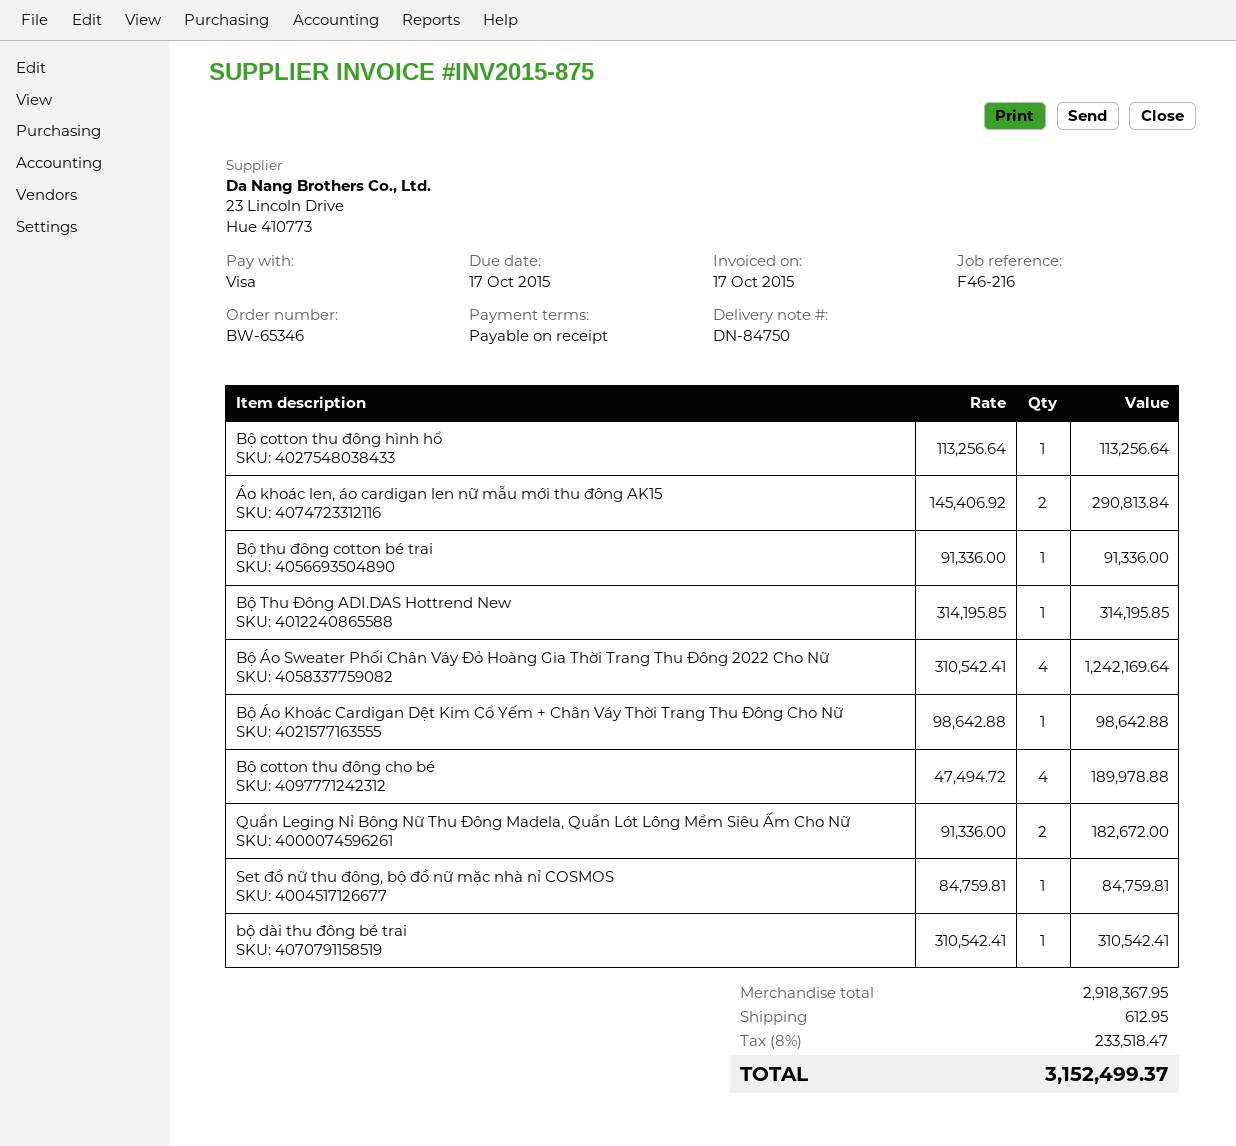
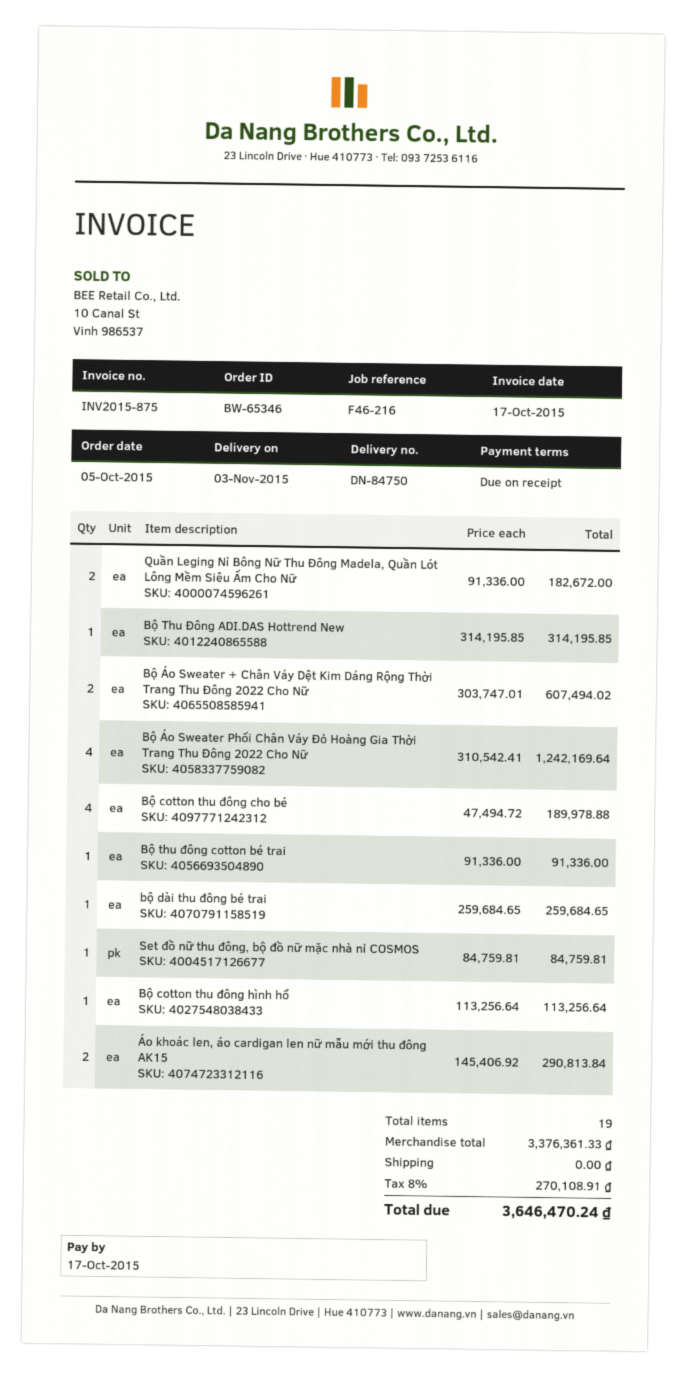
Bộ Áo Khoác Cardigan Dệt Kim Cổ Yếm + Chân Váy Thời Trang Thu Đông Cho Nữ: 1 x 98642.88 = 98642.88 -> none
bộ dài thu đông bé trai: 1 x 310542.41 = 310542.41 -> 1 x 259684.65 = 259684.65
Bộ Áo Sweater + Chân Váy Dệt Kim Dáng Rộng Thời Trang Thu Đông 2022 Cho Nữ: none -> 2 x 303747.01 = 607494.02
subtotal: 2918367.95 -> 3376361.33
shipping: 612.95 -> 0.00
tax: 8% = 233518.47 -> 8% = 270108.91
total: 3152499.37 -> 3646470.24

